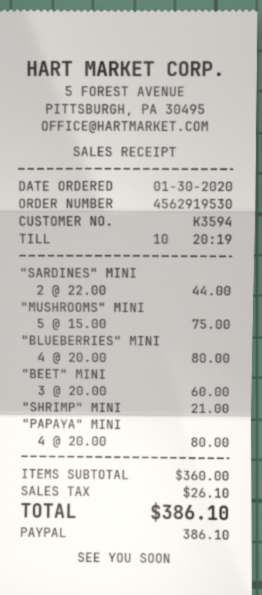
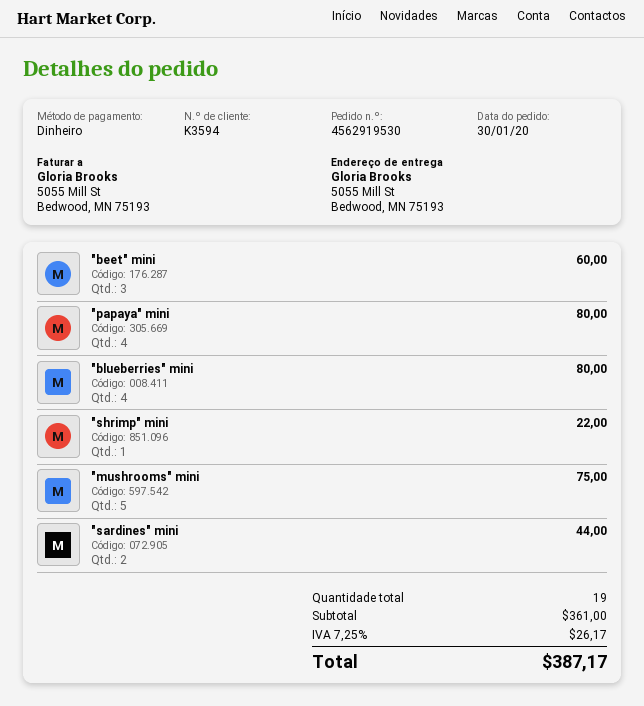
payment method: PayPal -> cash
"SHRIMP" MINI: 1 for 21.00 -> 1 for 22.00
subtotal: 360.00 -> 361.00
tax: 26.10 -> 26.17
total: 386.10 -> 387.17

